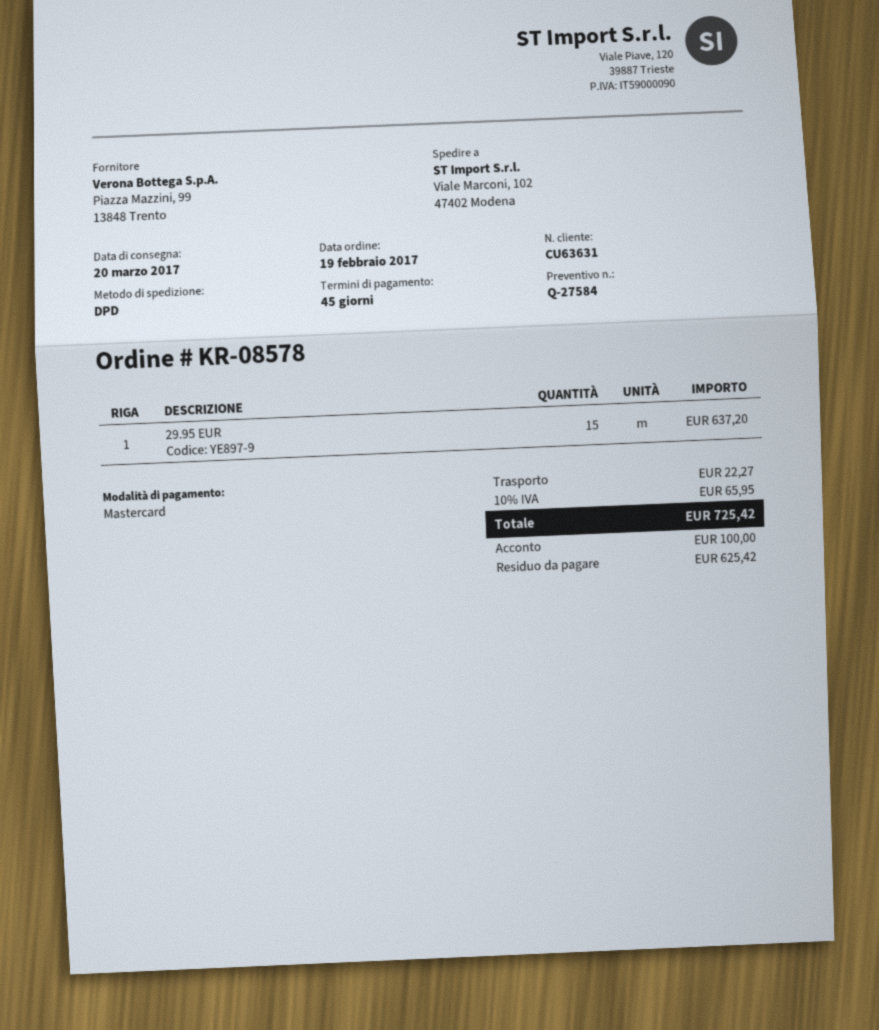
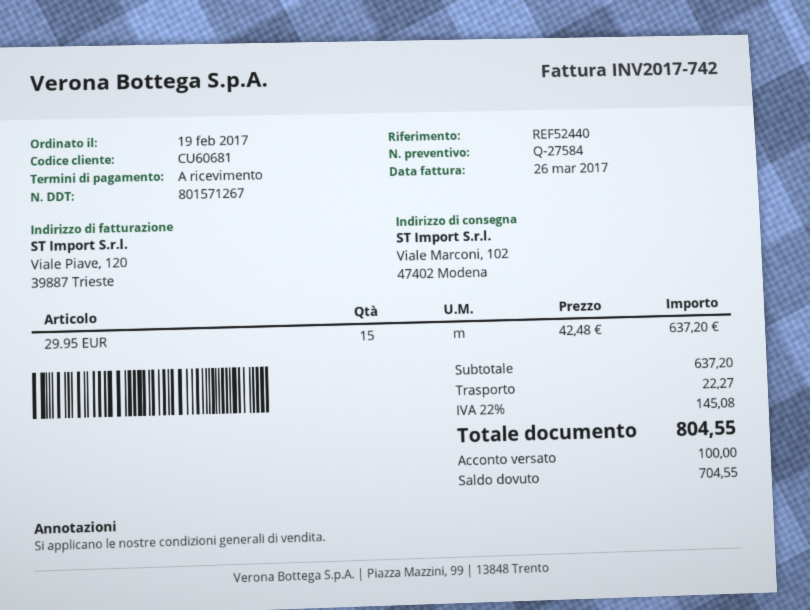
payment terms: 45 days -> on receipt
customer number: CU63631 -> CU60681
tax: 10% = 65.95 -> 22% = 145.08
total: 725.42 -> 804.55
balance: 625.42 -> 704.55

